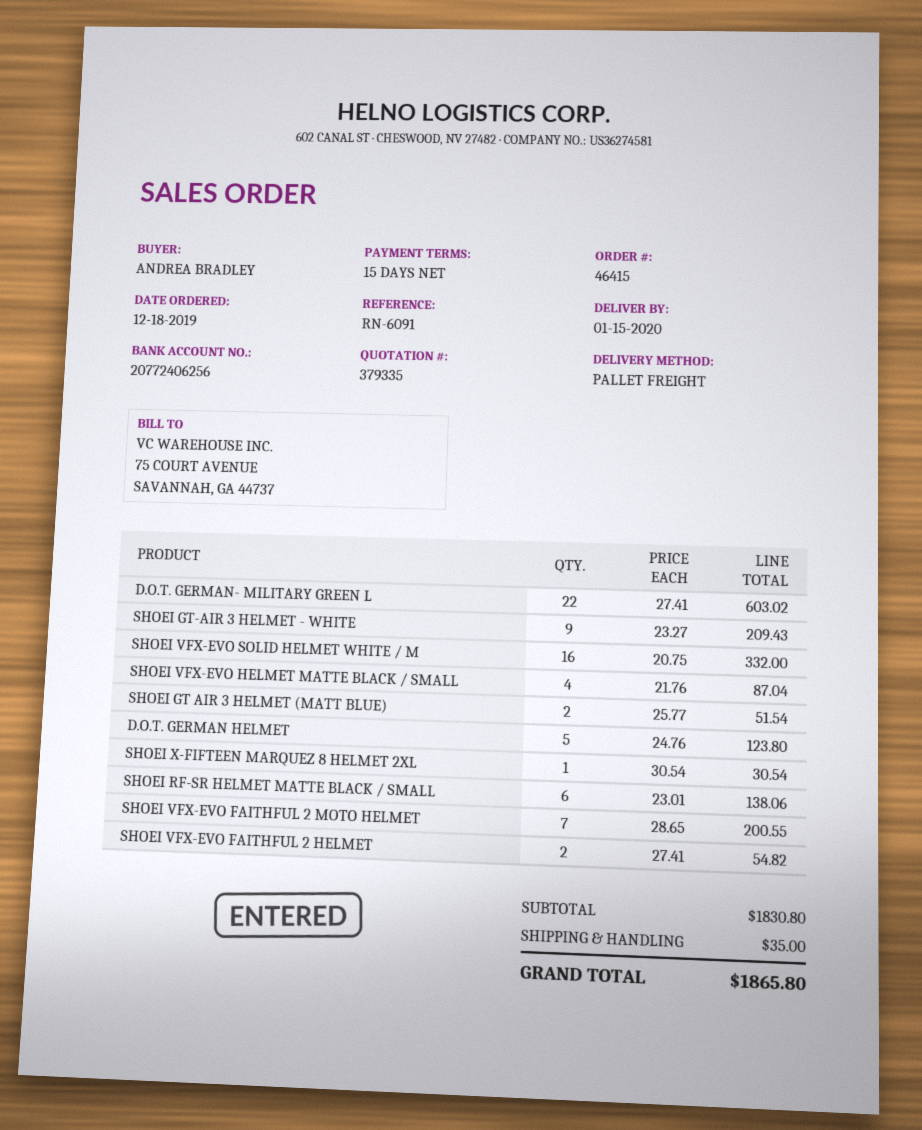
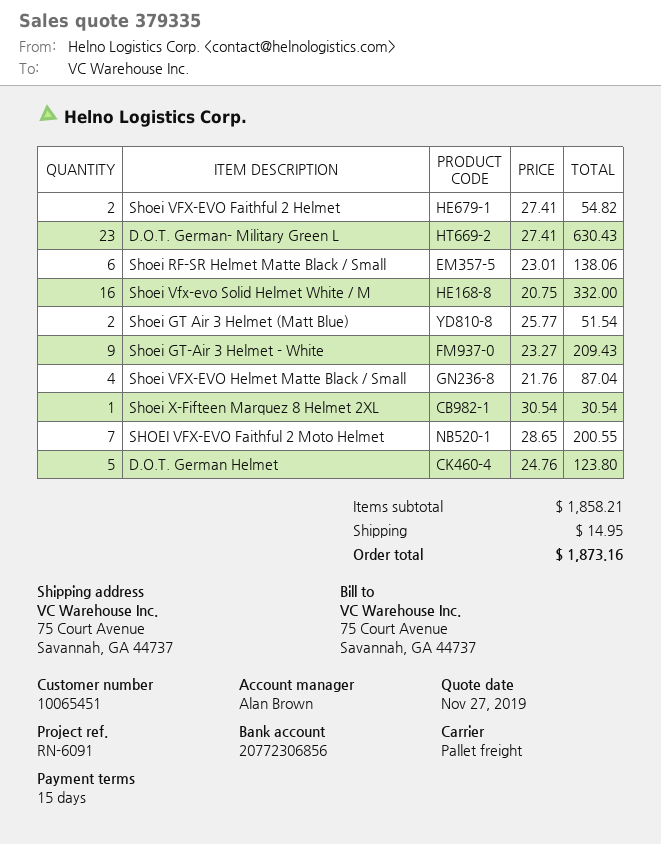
bank account: 20772406256 -> 20772306856
D.O.T. GERMAN- MILITARY GREEN L: 22 x 27.41 = 603.02 -> 23 x 27.41 = 630.43
subtotal: 1830.80 -> 1858.21
shipping: 35.00 -> 14.95
total: 1865.80 -> 1873.16

